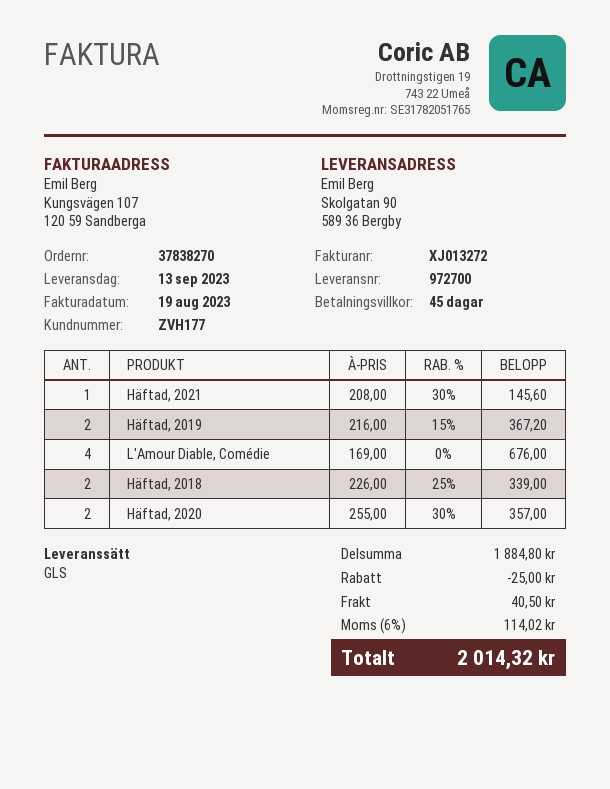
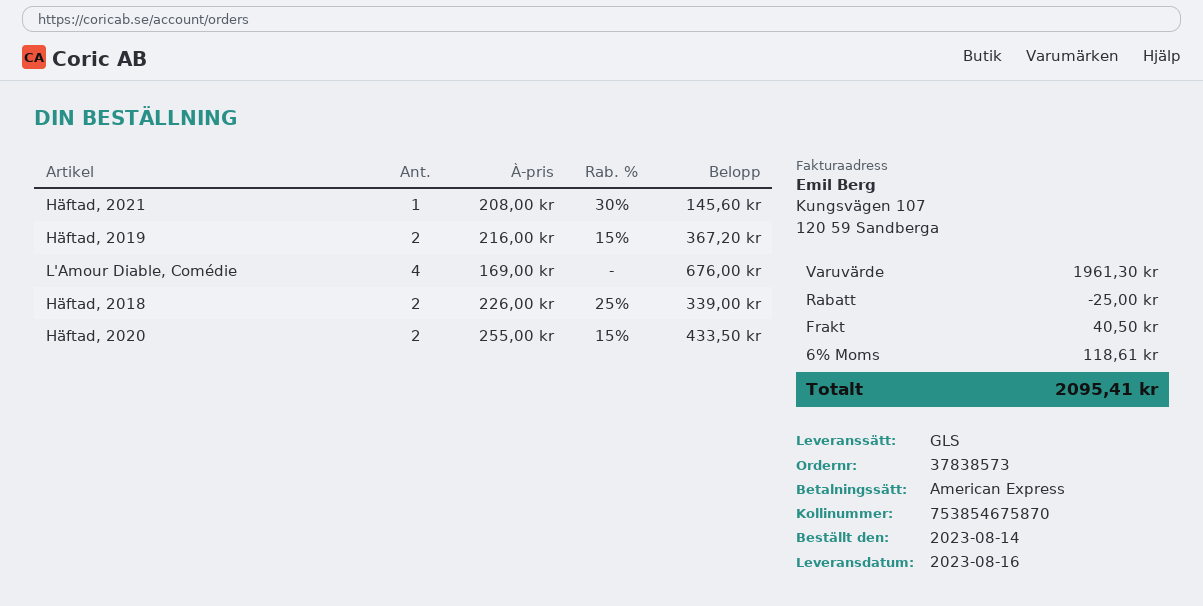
order number: 37838270 -> 37838573
delivery date: 2023-09-13 -> 2023-08-16
Häftad, 2020: 2 x 255.00 - 30% = 357.00 -> 2 x 255.00 - 15% = 433.50
subtotal: 1884.80 -> 1961.30
tax: 6% = 114.02 -> 6% = 118.61
total: 2014.32 -> 2095.41

